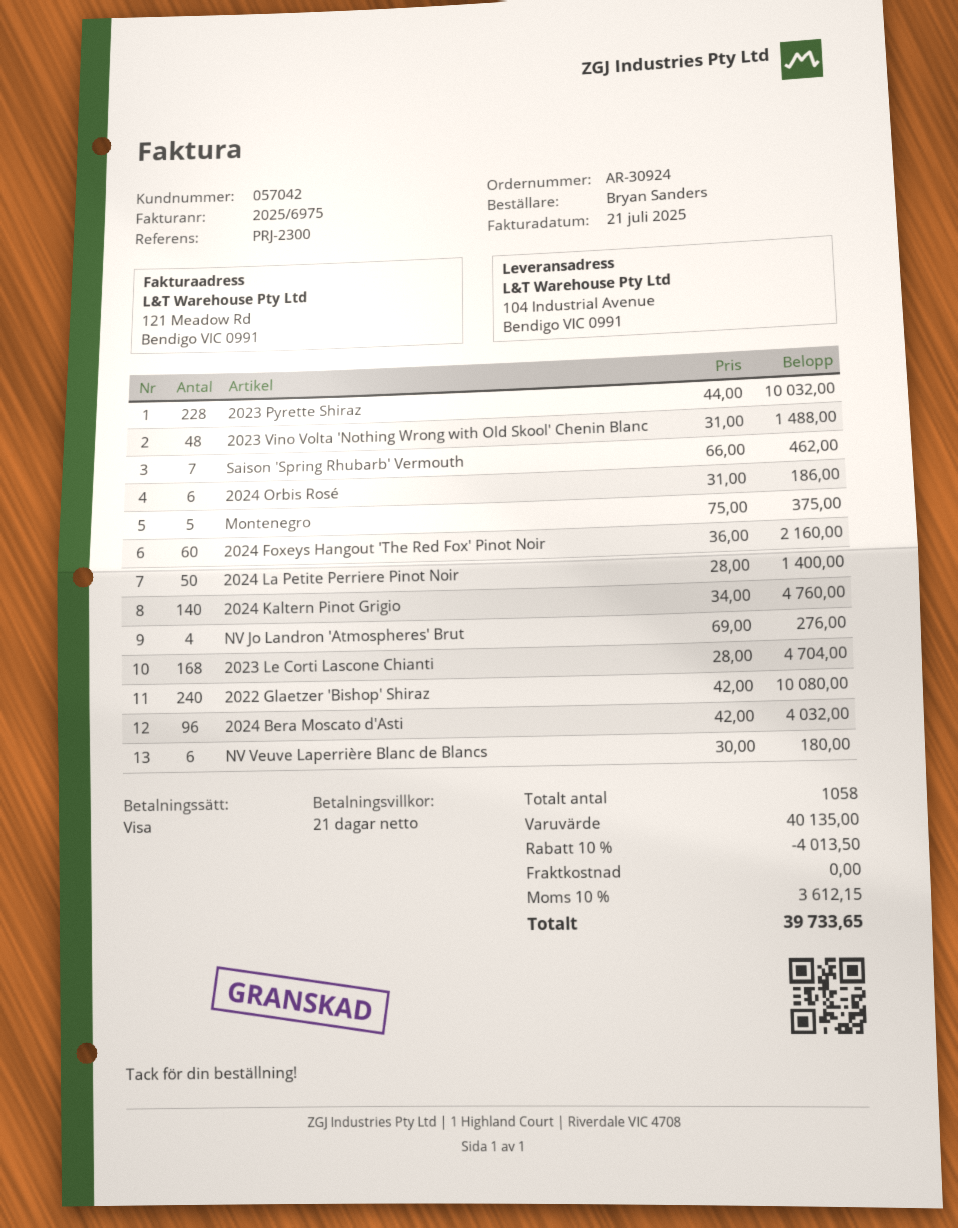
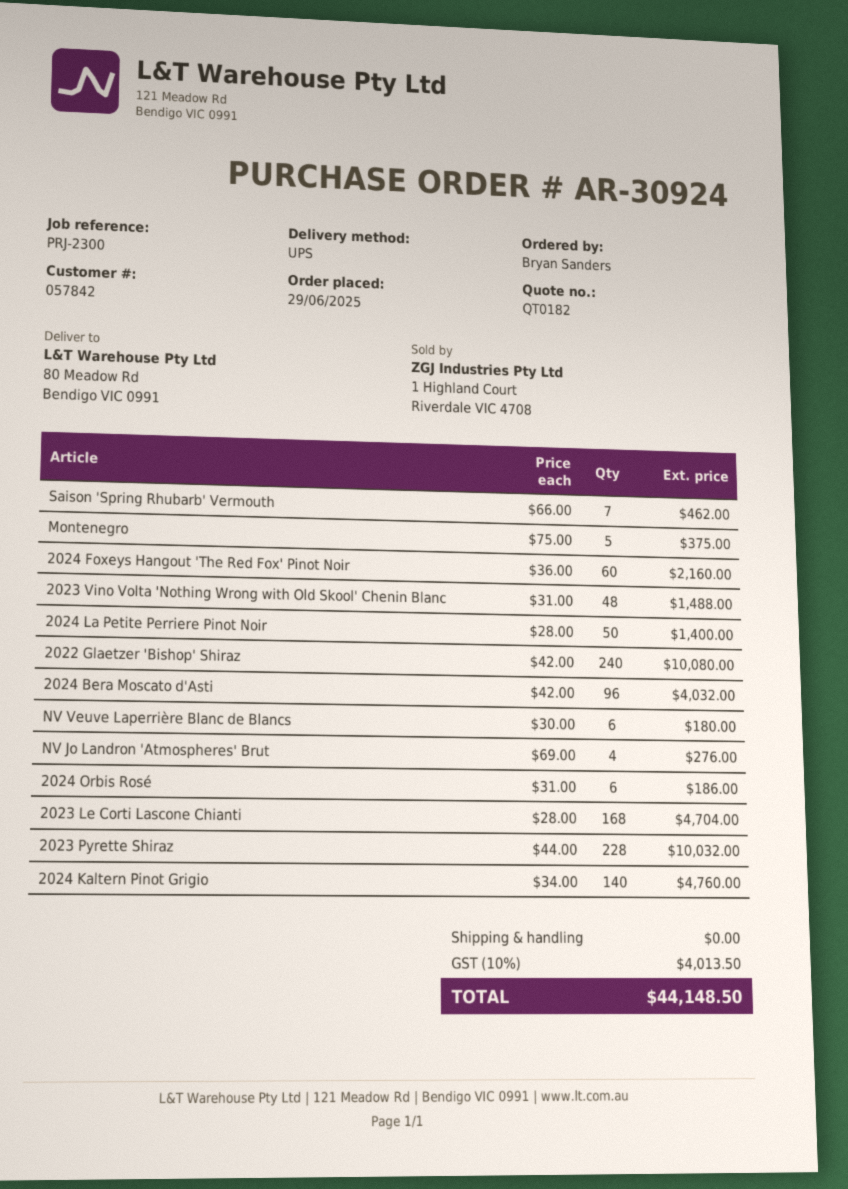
customer number: 057042 -> 057842
ship to: 104 Industrial Avenue, Bendigo VIC 0991 -> 80 Meadow Rd, Bendigo VIC 0991
discount: 10% = 4013.50 -> none
tax: 10% = 3612.15 -> 10% = 4013.50
total: 39733.65 -> 44148.50

